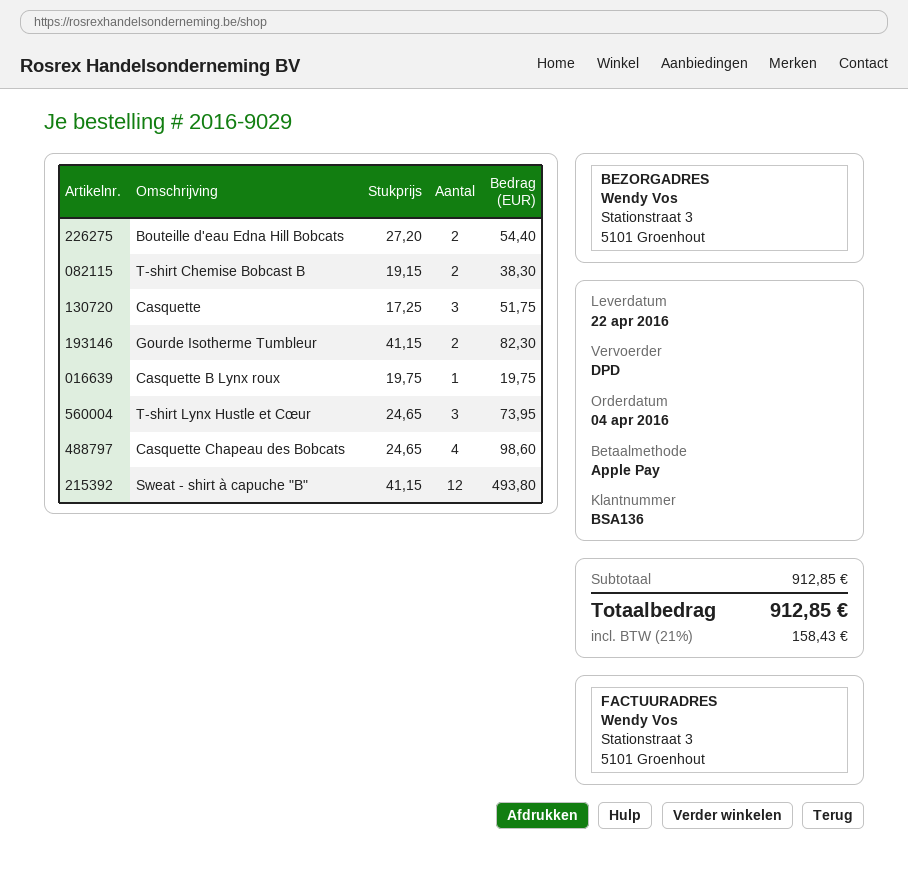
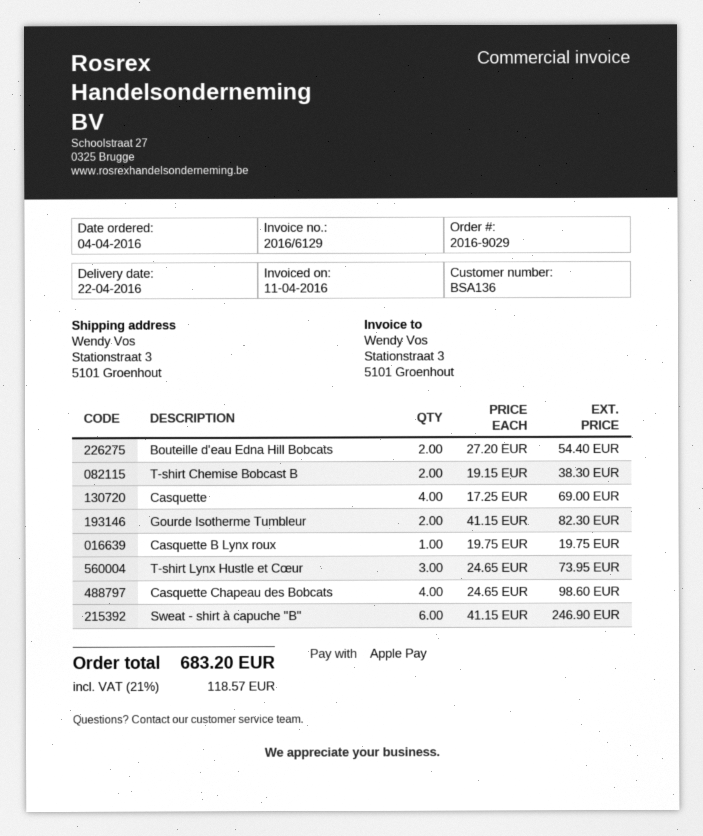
Casquette: 3 x 17.25 = 51.75 -> 4 x 17.25 = 69.00
Sweat - shirt à capuche "B": 12 x 41.15 = 493.80 -> 6 x 41.15 = 246.90
tax: 21% = 158.43 -> 21% = 118.57
total: 912.85 -> 683.20

